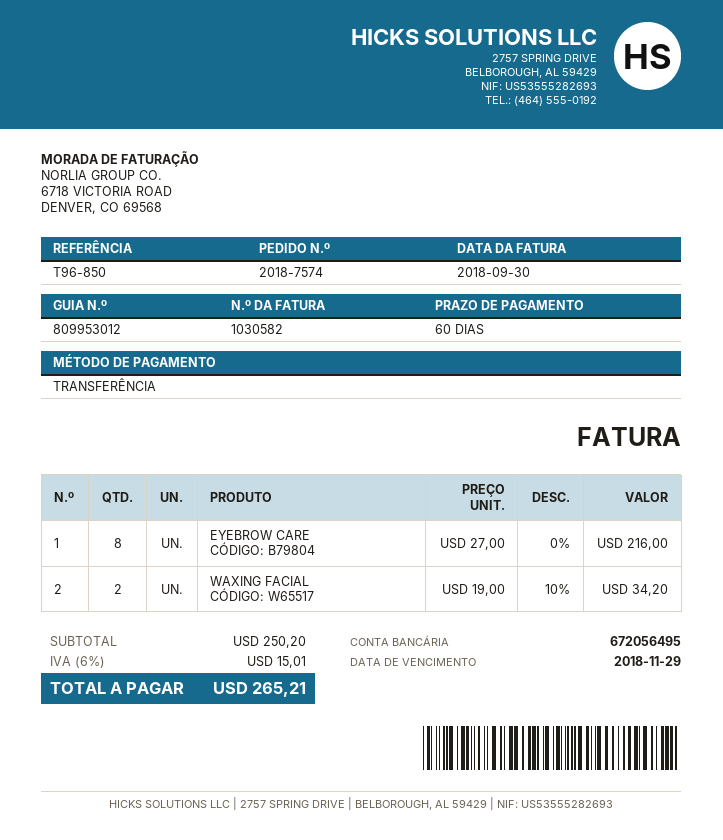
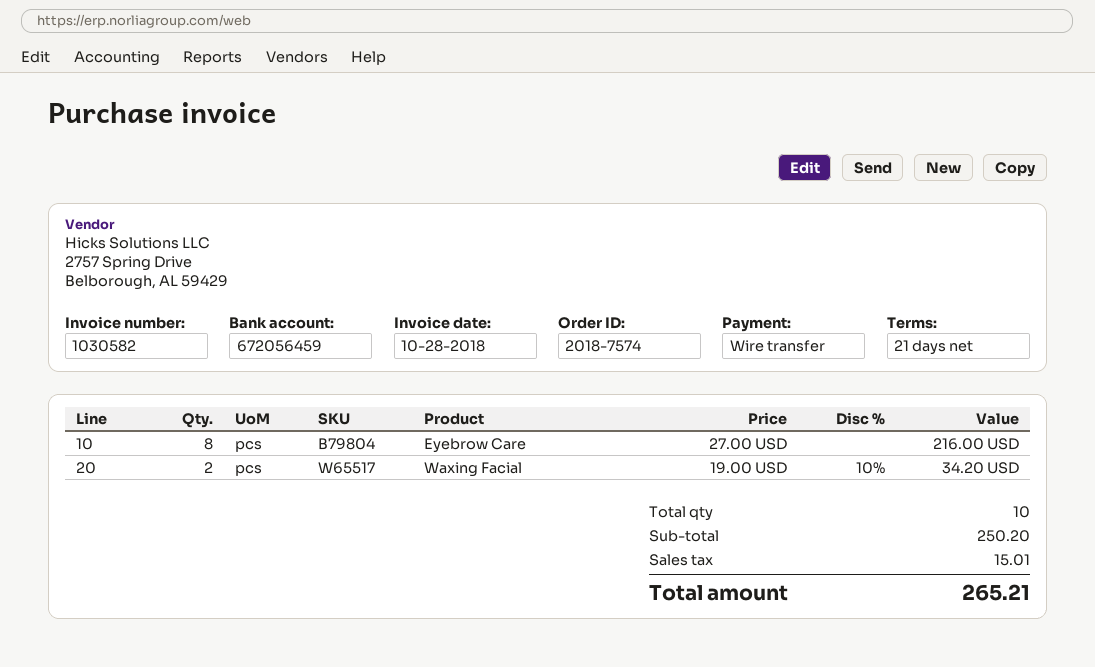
invoice date: 2018-09-30 -> 2018-10-28
payment terms: 60 days -> 21 days
bank account: 672056495 -> 672056459

